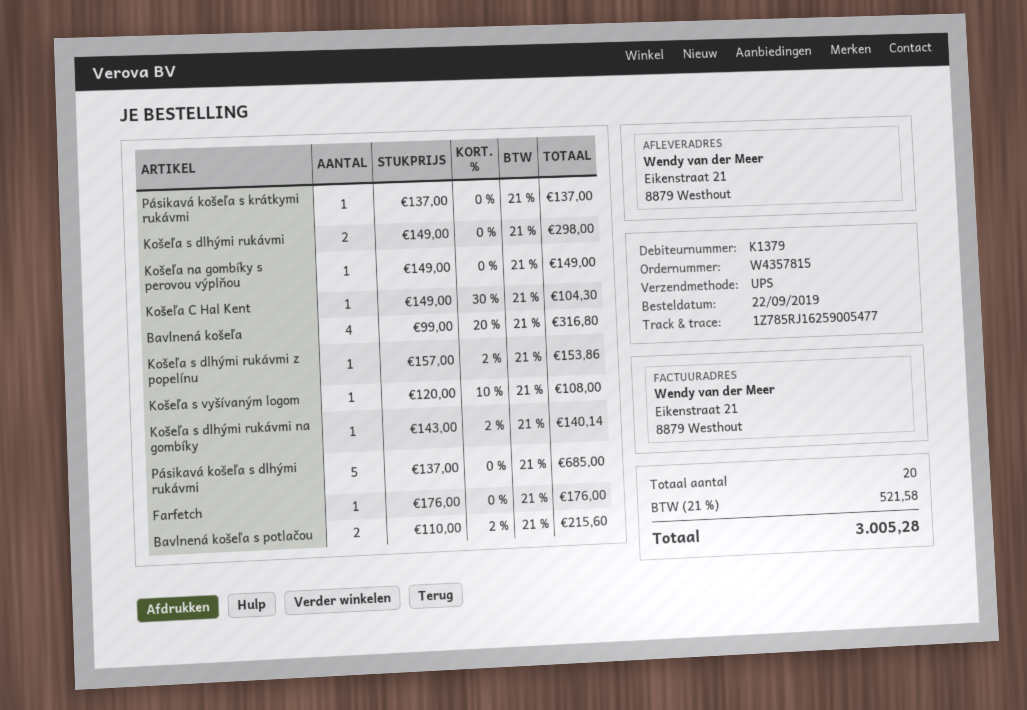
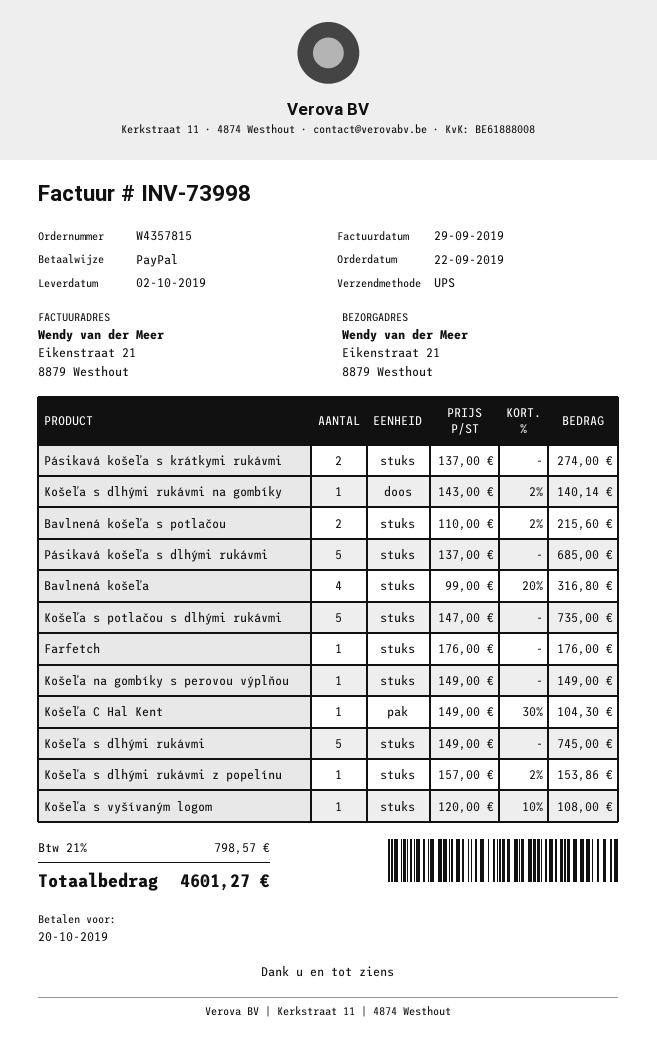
Pásikavá košeľa s krátkymi rukávmi: 1 x 137.00 = 137.00 -> 2 x 137.00 = 274.00
Košeľa s dlhými rukávmi: 2 x 149.00 = 298.00 -> 5 x 149.00 = 745.00
Košeľa s potlačou s dlhými rukávmi: none -> 5 x 147.00 = 735.00
tax: 21% = 521.58 -> 21% = 798.57
total: 3005.28 -> 4601.27

